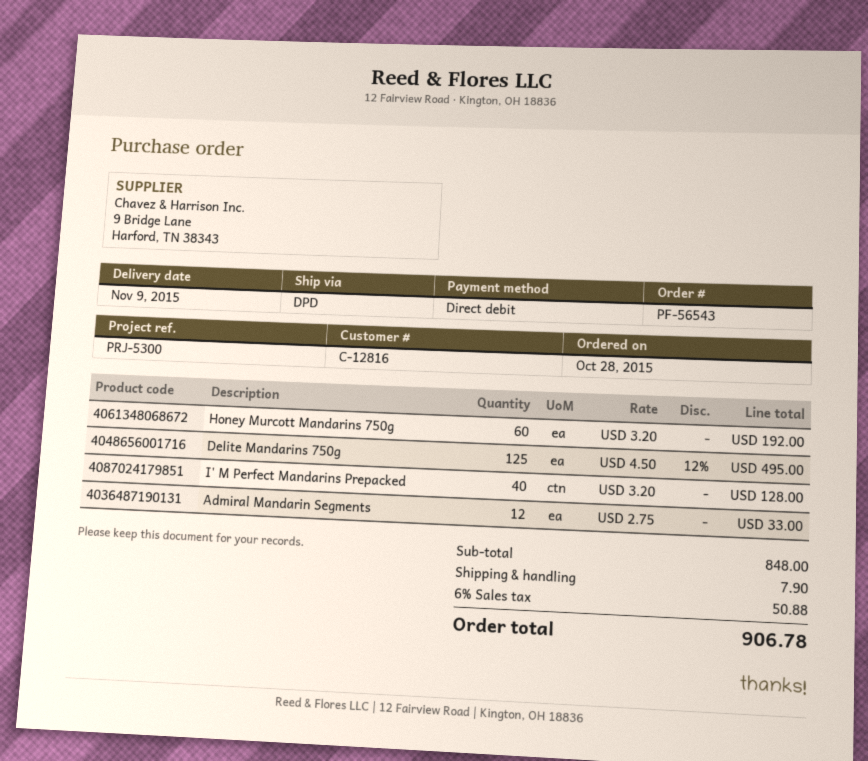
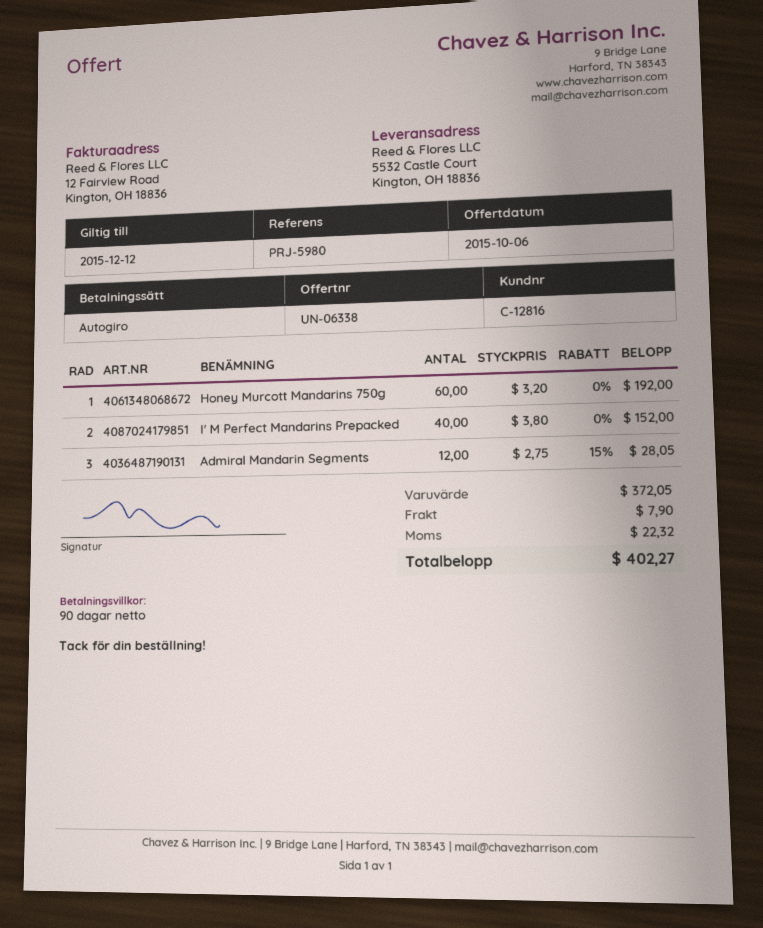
reference: PRJ-5300 -> PRJ-5980
Delite Mandarins 750g: 125 x 4.50 - 12% = 495.00 -> none
I' M Perfect Mandarins Prepacked: 40 x 3.20 = 128.00 -> 40 x 3.80 = 152.00
Admiral Mandarin Segments: 12 x 2.75 = 33.00 -> 12 x 2.75 - 15% = 28.05
subtotal: 848.00 -> 372.05
tax: 50.88 -> 22.32
total: 906.78 -> 402.27

